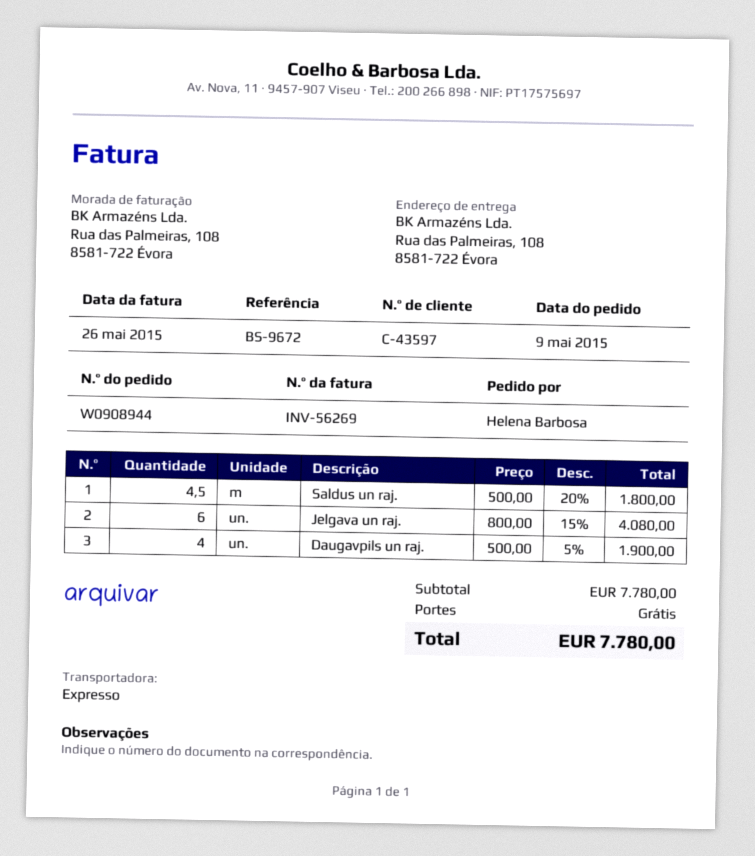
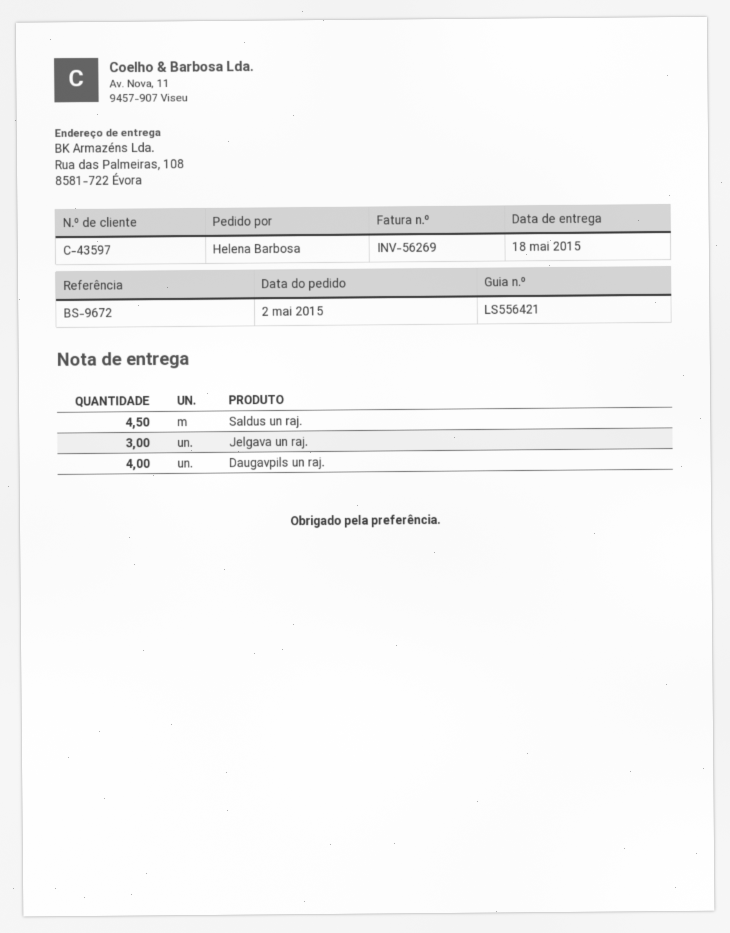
order date: 2015-05-09 -> 2015-05-02
Jelgava un raj.: 6 -> 3

